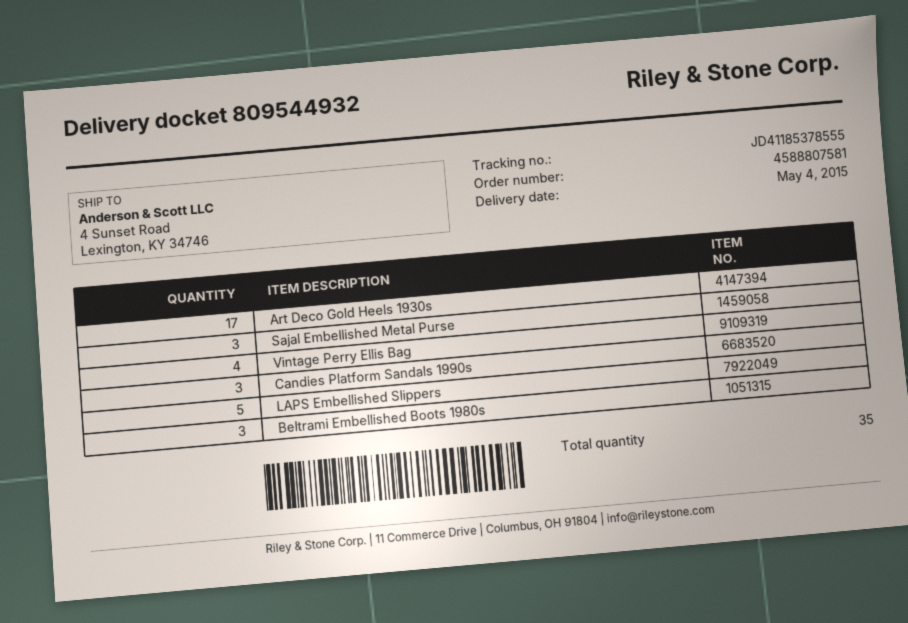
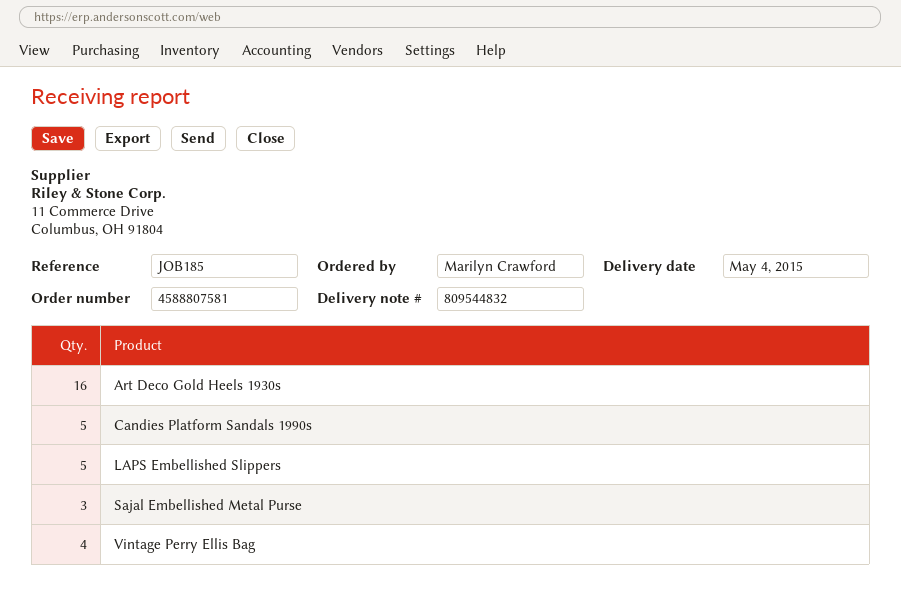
delivery note number: 809544932 -> 809544832
Art Deco Gold Heels 1930s: 17 -> 16
Candies Platform Sandals 1990s: 3 -> 5
Beltrami Embellished Boots 1980s: 3 -> none

